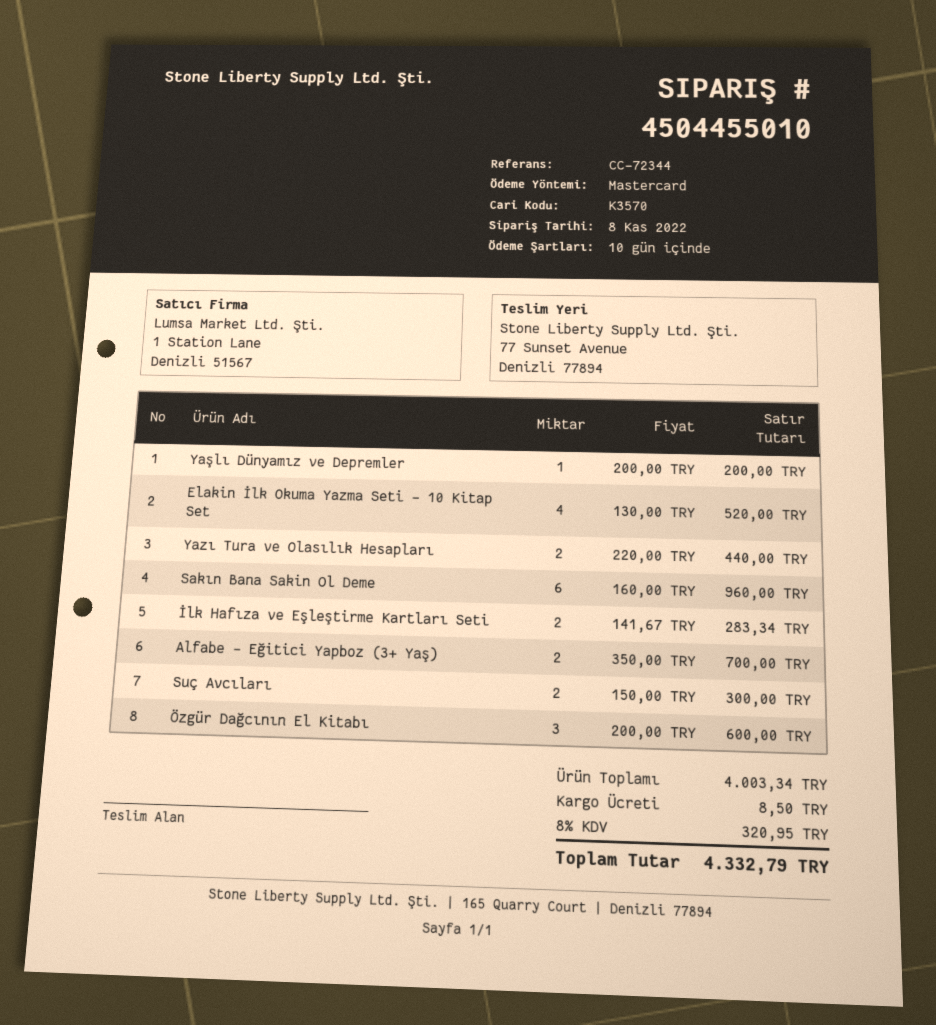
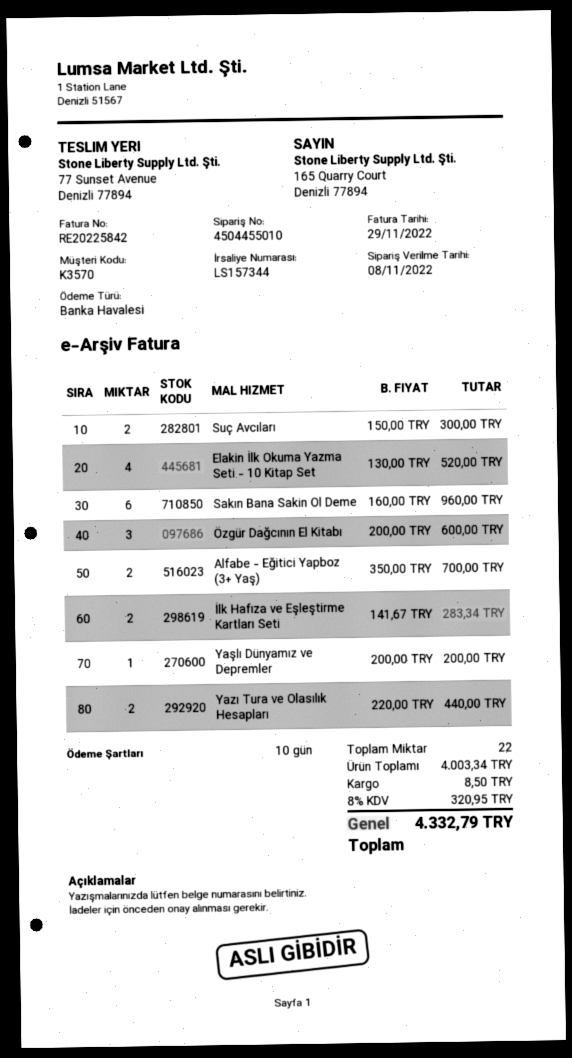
payment method: Mastercard -> bank transfer

